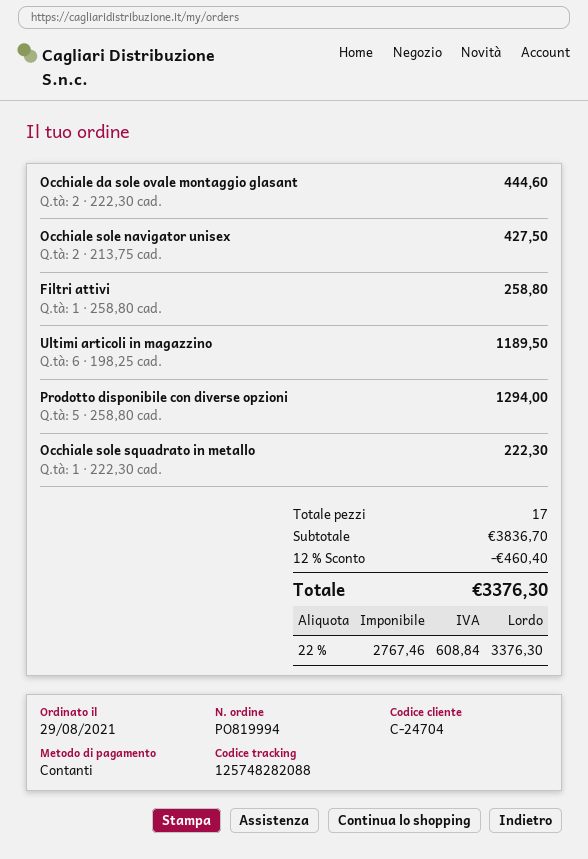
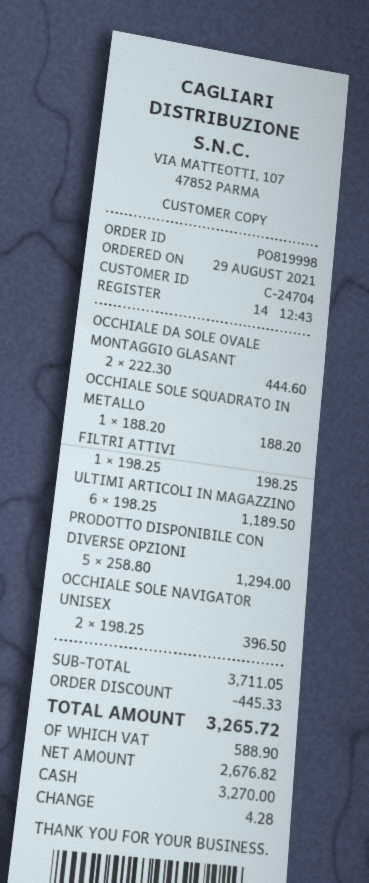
order number: PO819994 -> PO819998
Occhiale sole navigator unisex: 2 x 213.75 = 427.50 -> 2 x 198.25 = 396.50
Filtri attivi: 1 x 258.80 = 258.80 -> 1 x 198.25 = 198.25
Occhiale sole squadrato in metallo: 1 x 222.30 = 222.30 -> 1 x 188.20 = 188.20
subtotal: 3836.70 -> 3711.05
discount: 460.40 -> 445.33
net: 2767.46 -> 2676.82
tax: 608.84 -> 588.90
total: 3376.30 -> 3265.72

